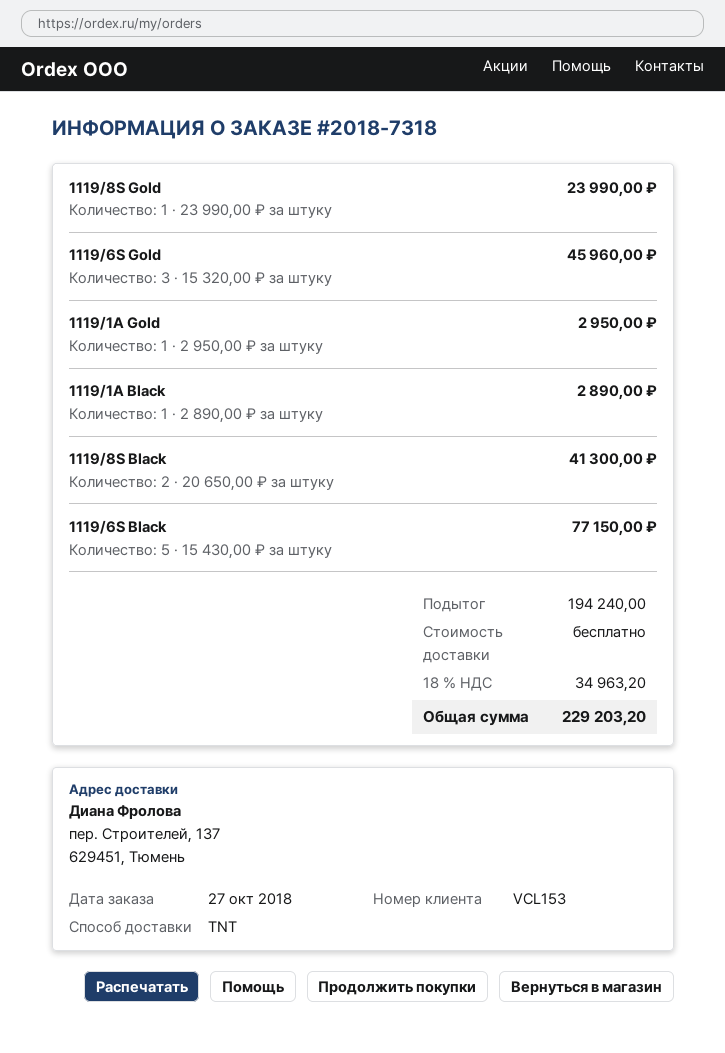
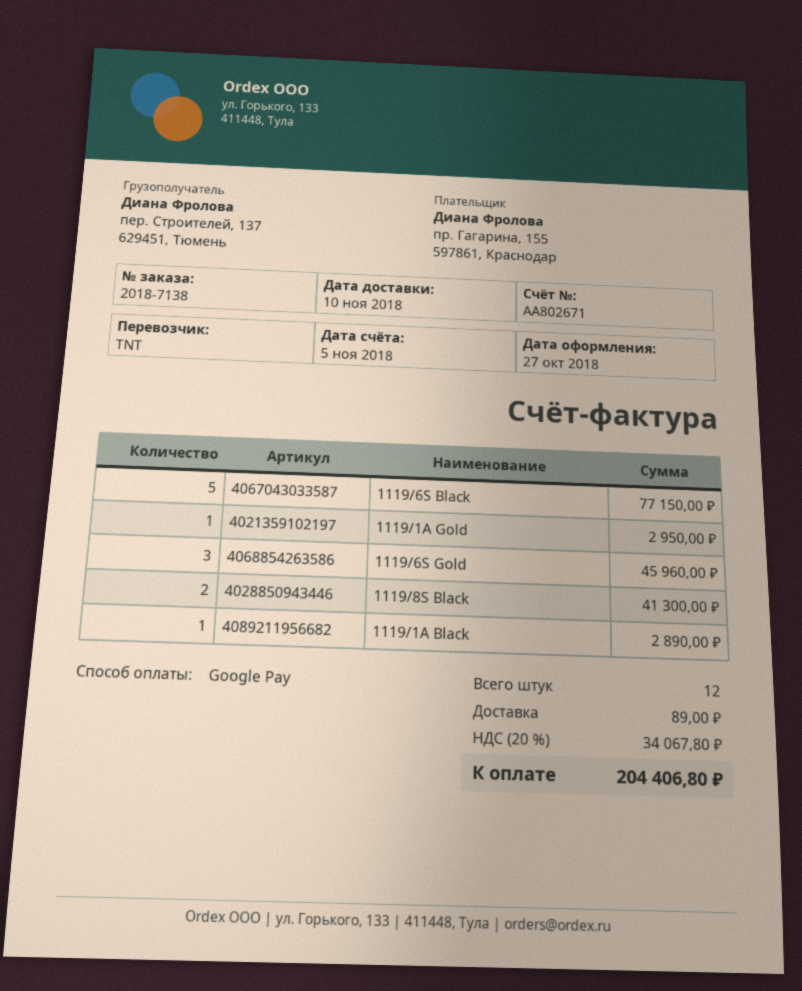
order number: 2018-7318 -> 2018-7138
1119/8S Gold: 1 for 23990.00 -> none
shipping: 0.00 -> 89.00
tax: 18% = 34963.20 -> 20% = 34067.80
total: 229203.20 -> 204406.80

